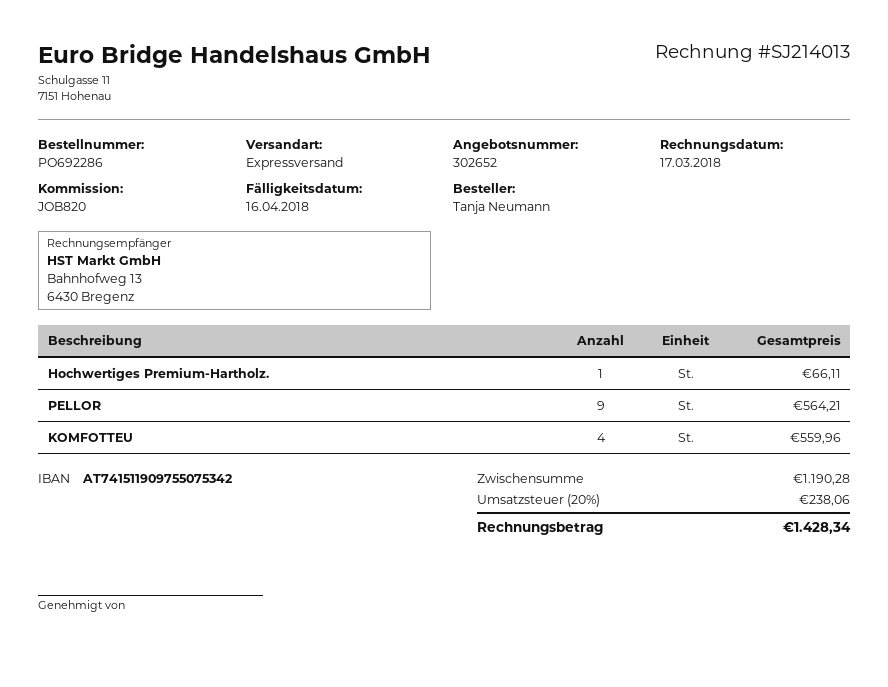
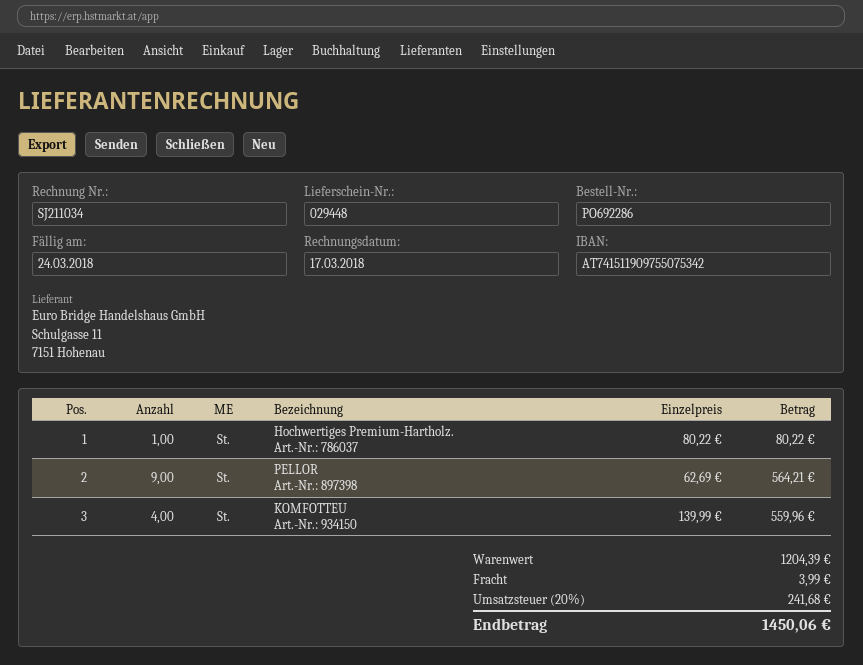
invoice number: SJ214013 -> SJ211034
due date: 2018-04-16 -> 2018-03-24
Hochwertiges Premium-Hartholz.: 1 for 66.11 -> 1 for 80.22
subtotal: 1190.28 -> 1204.39
shipping: none -> 3.99
tax: 20% = 238.06 -> 20% = 241.68
total: 1428.34 -> 1450.06

